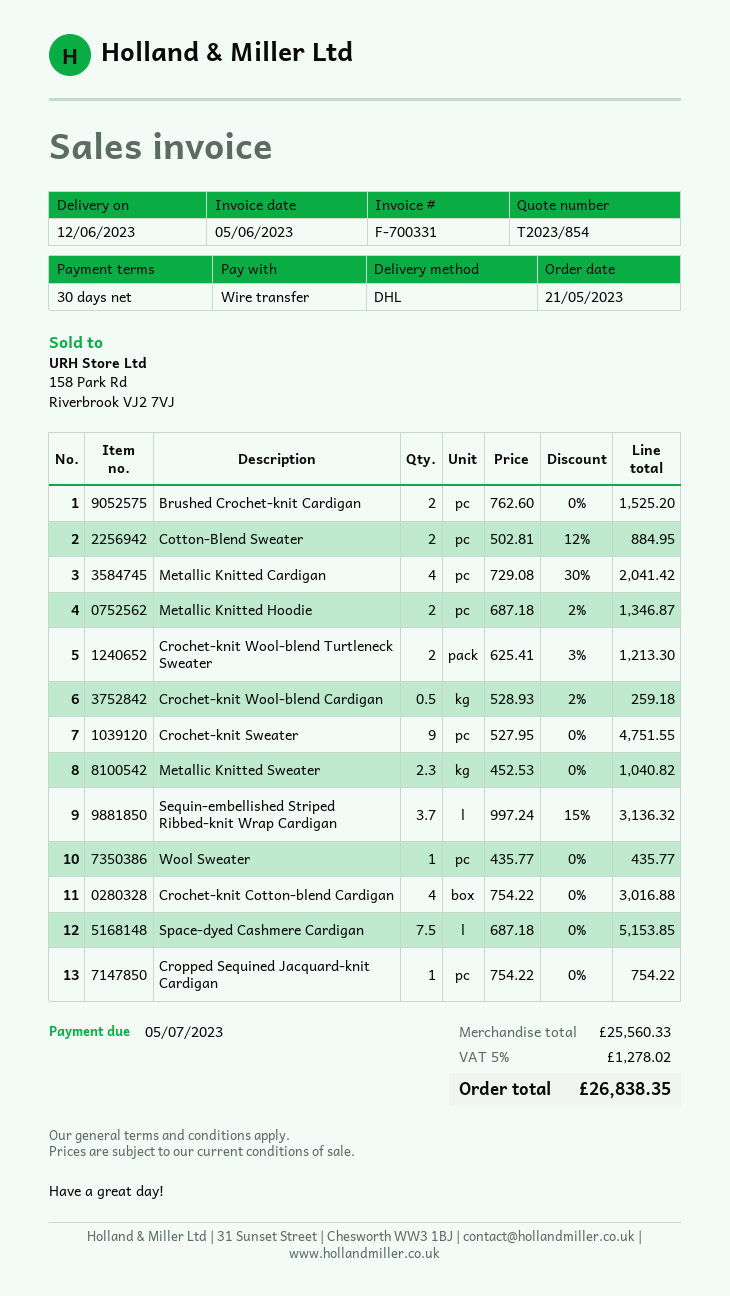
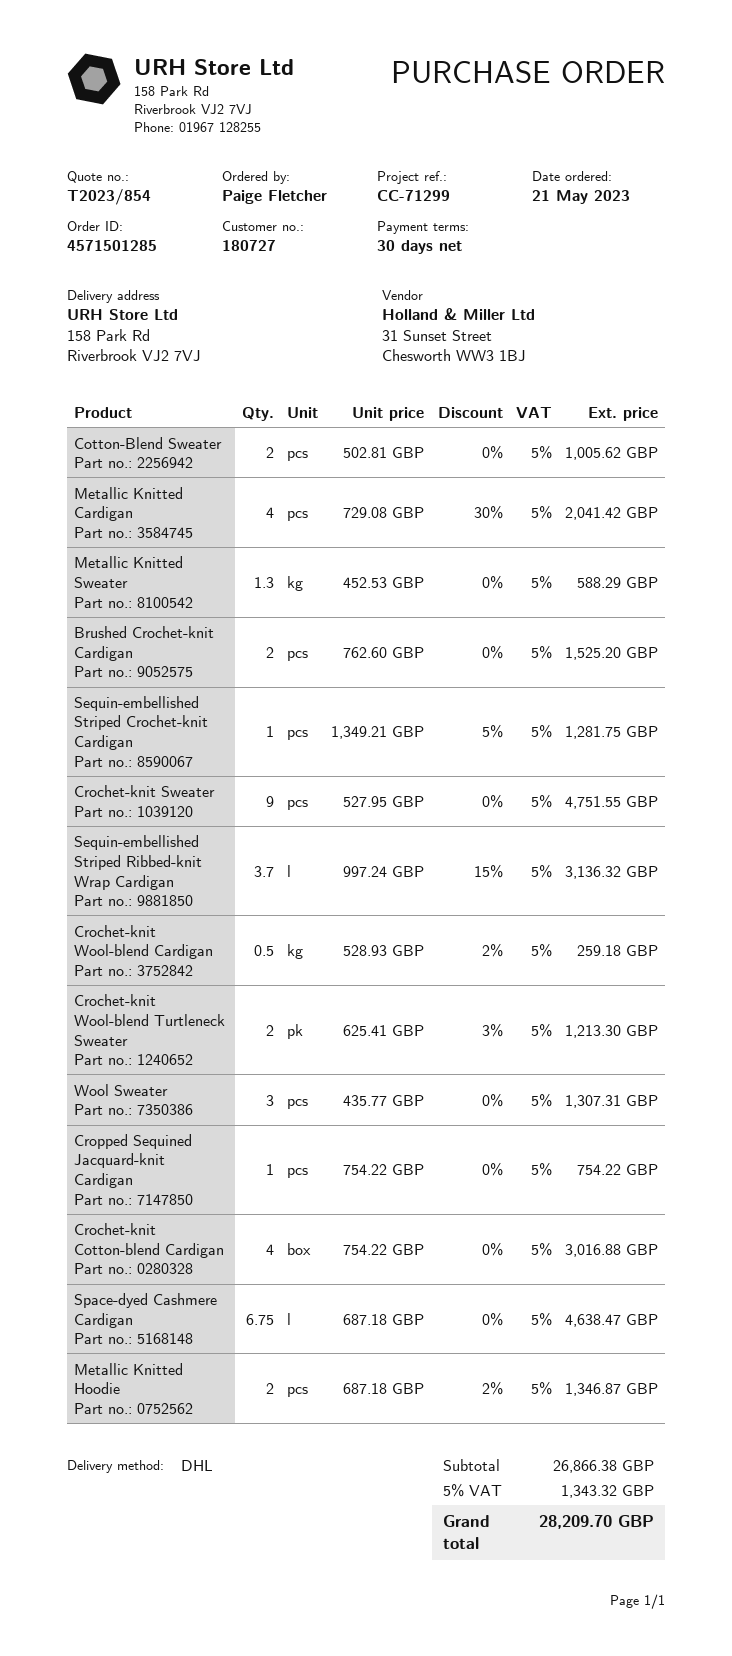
Cotton-Blend Sweater: 2 x 502.81 - 12% = 884.95 -> 2 x 502.81 = 1005.62
Metallic Knitted Sweater: 2.3 x 452.53 = 1040.82 -> 1.3 x 452.53 = 588.29
Wool Sweater: 1 x 435.77 = 435.77 -> 3 x 435.77 = 1307.31
Space-dyed Cashmere Cardigan: 7.5 x 687.18 = 5153.85 -> 6.75 x 687.18 = 4638.47
Sequin-embellished Striped Crochet-knit Cardigan: none -> 1 x 1349.21 - 5% = 1281.75
subtotal: 25560.33 -> 26866.38
tax: 5% = 1278.02 -> 5% = 1343.32
total: 26838.35 -> 28209.70

